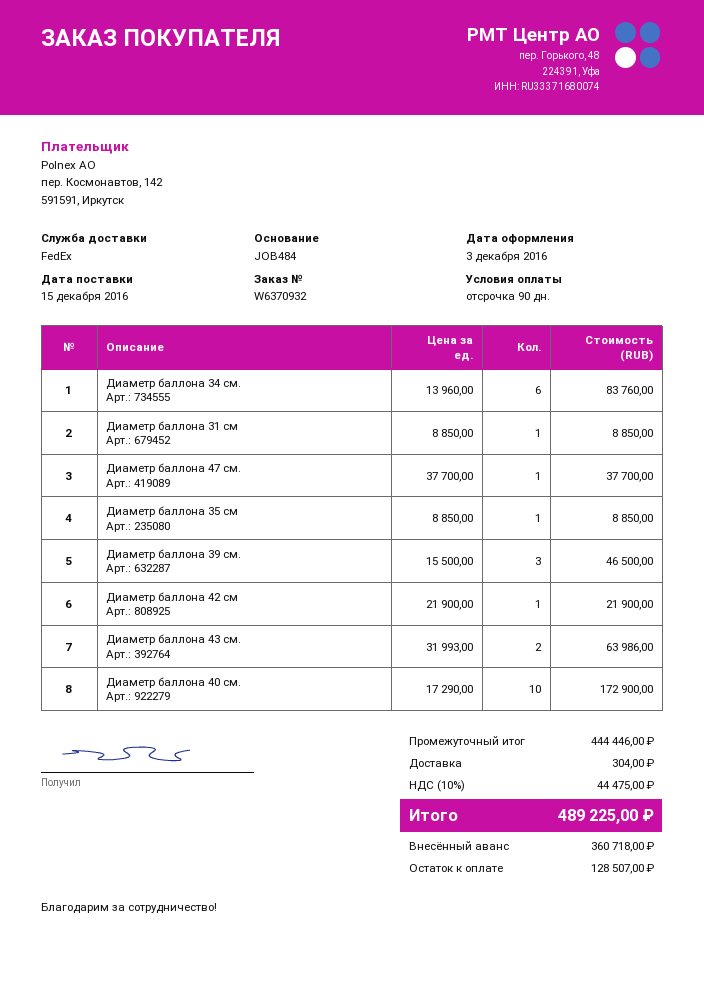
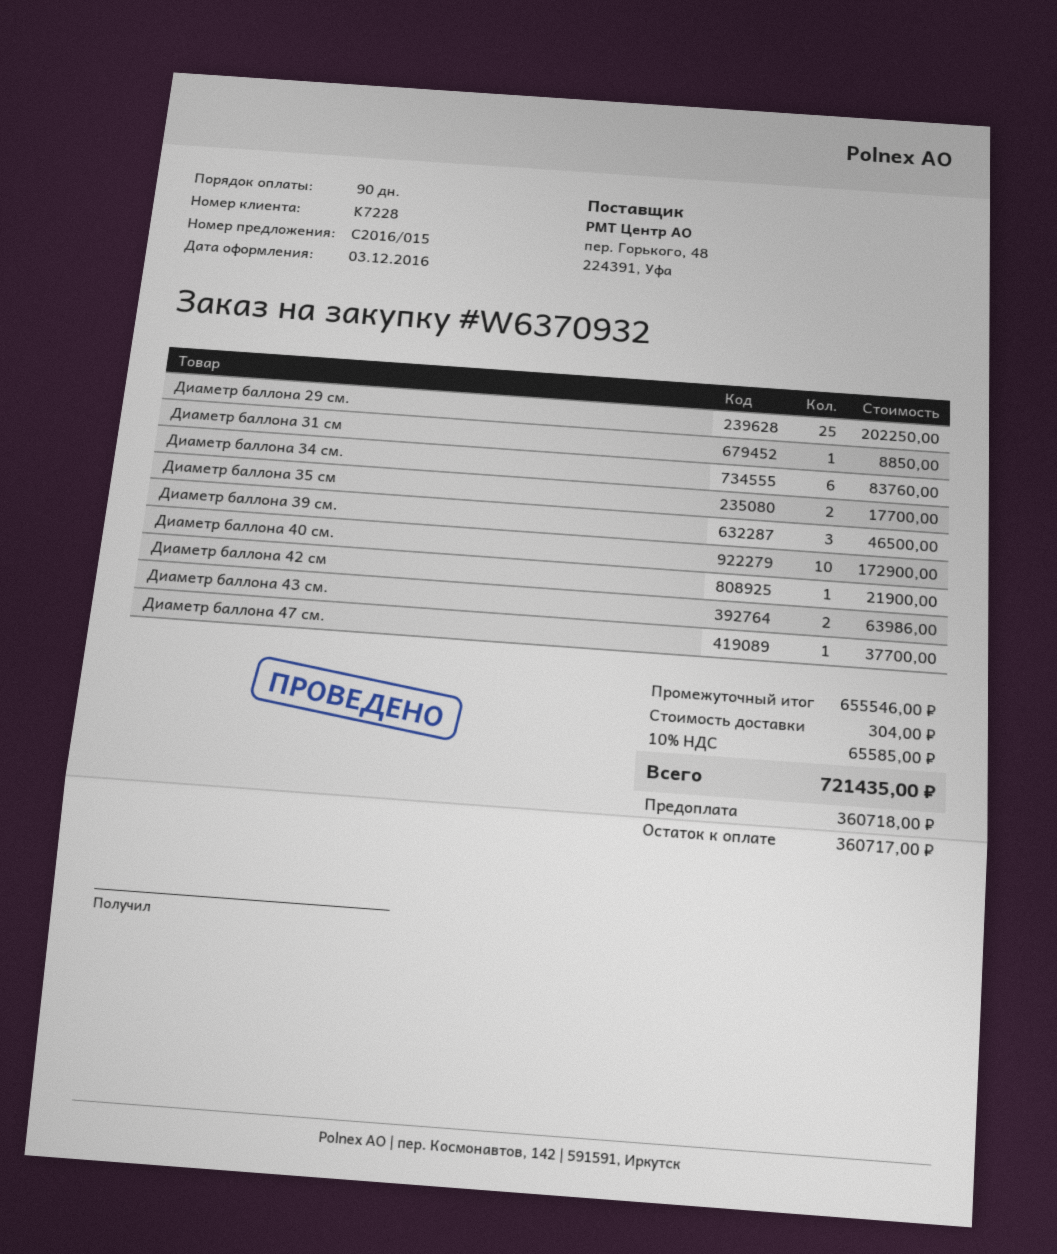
Диаметр баллона 35 см: 1 for 8850.00 -> 2 for 17700.00
Диаметр баллона 29 см.: none -> 25 for 202250.00
subtotal: 444446.00 -> 655546.00
tax: 10% = 44475.00 -> 10% = 65585.00
total: 489225.00 -> 721435.00
balance: 128507.00 -> 360717.00

